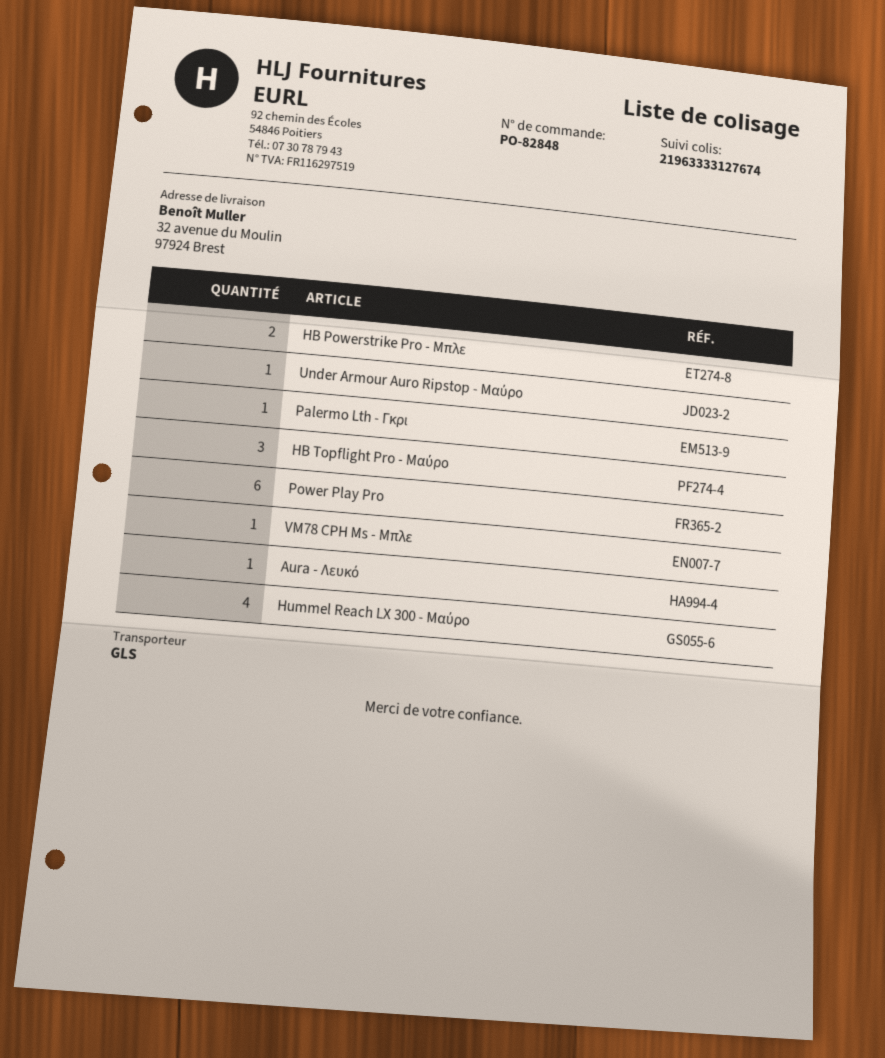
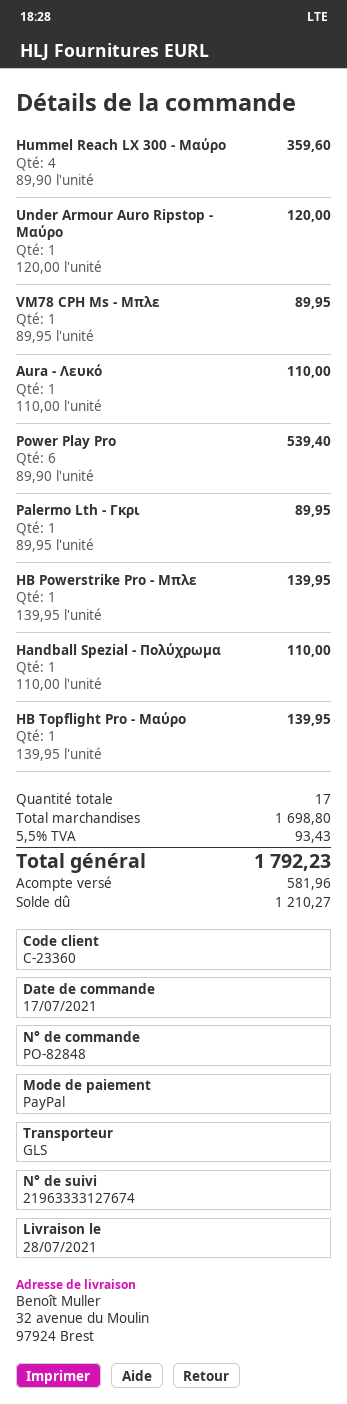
HB Powerstrike Pro - Μπλε: 2 -> 1
HB Topflight Pro - Μαύρο: 3 -> 1
Handball Spezial - Πολύχρωμα: none -> 1

